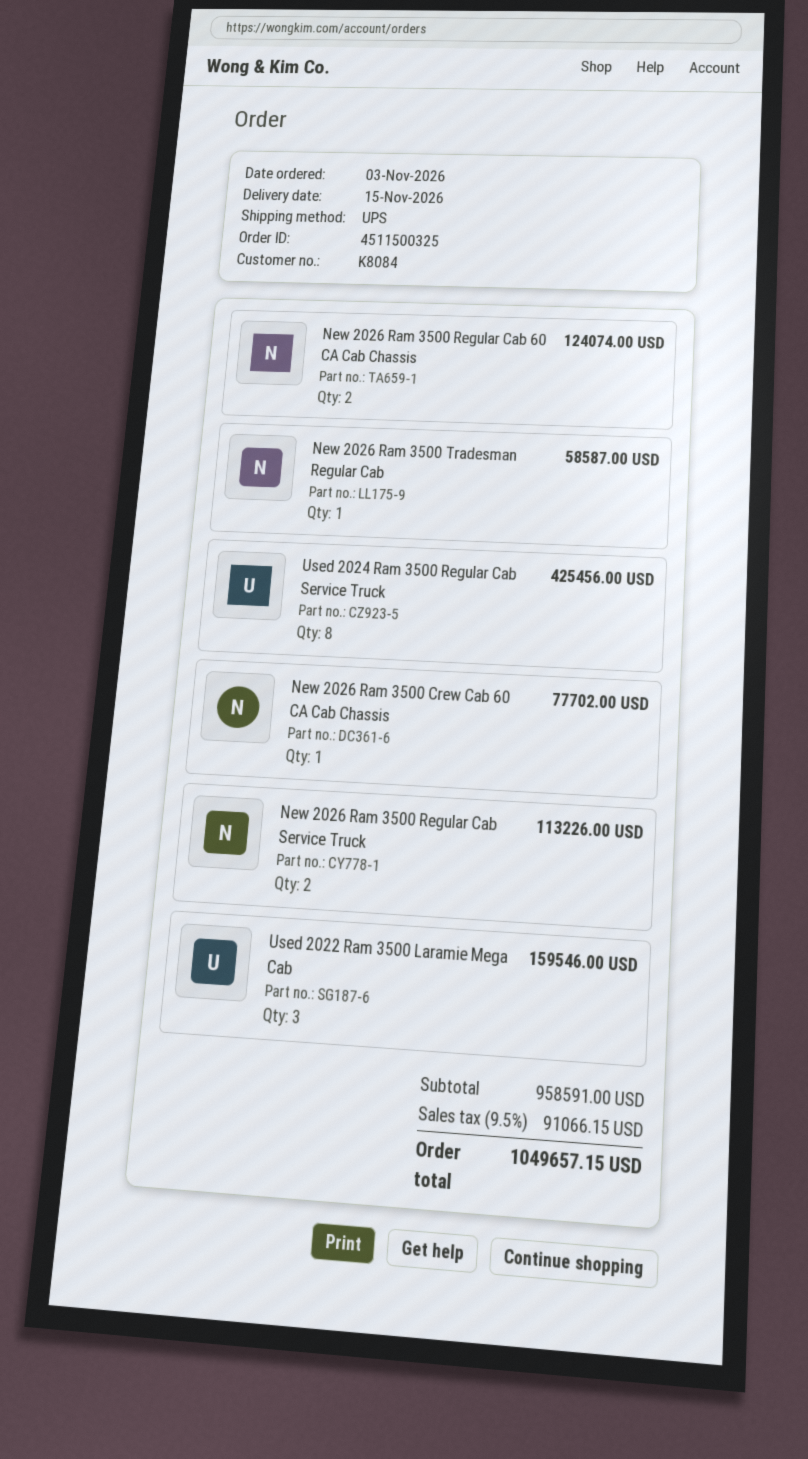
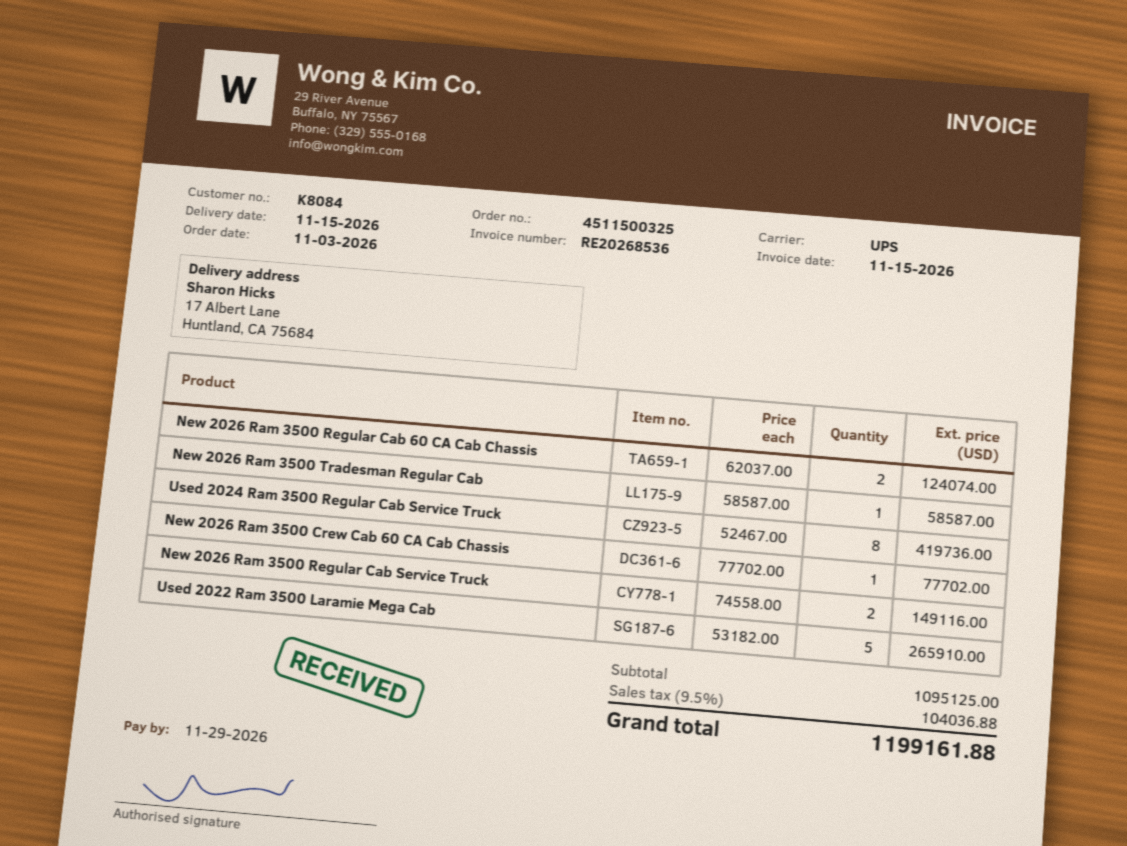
Used 2024 Ram 3500 Regular Cab Service Truck: 8 for 425456.00 -> 8 for 419736.00
New 2026 Ram 3500 Regular Cab Service Truck: 2 for 113226.00 -> 2 for 149116.00
Used 2022 Ram 3500 Laramie Mega Cab: 3 for 159546.00 -> 5 for 265910.00
subtotal: 958591.00 -> 1095125.00
tax: 9.5% = 91066.15 -> 9.5% = 104036.88
total: 1049657.15 -> 1199161.88

